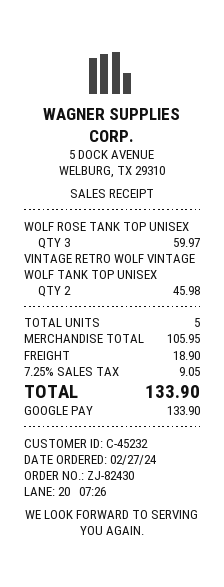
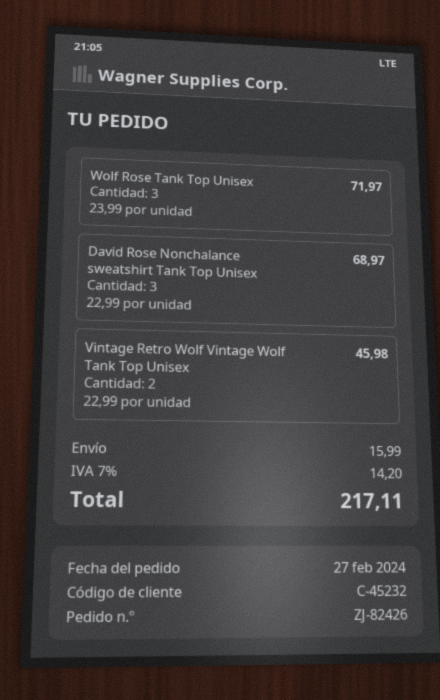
order number: ZJ-82430 -> ZJ-82426
WOLF ROSE TANK TOP UNISEX: 3 for 59.97 -> 3 for 71.97
David Rose Nonchalance sweatshirt Tank Top Unisex: none -> 3 for 68.97
shipping: 18.90 -> 15.99
tax: 7.25% = 9.05 -> 7% = 14.20
total: 133.90 -> 217.11

